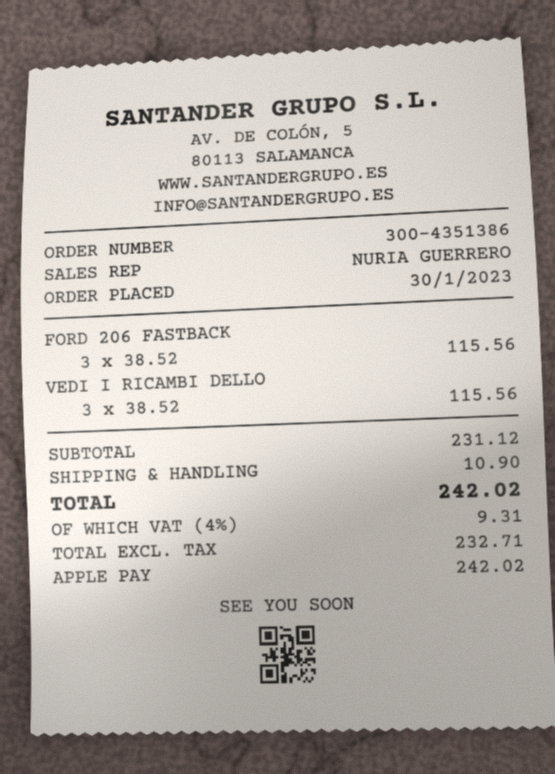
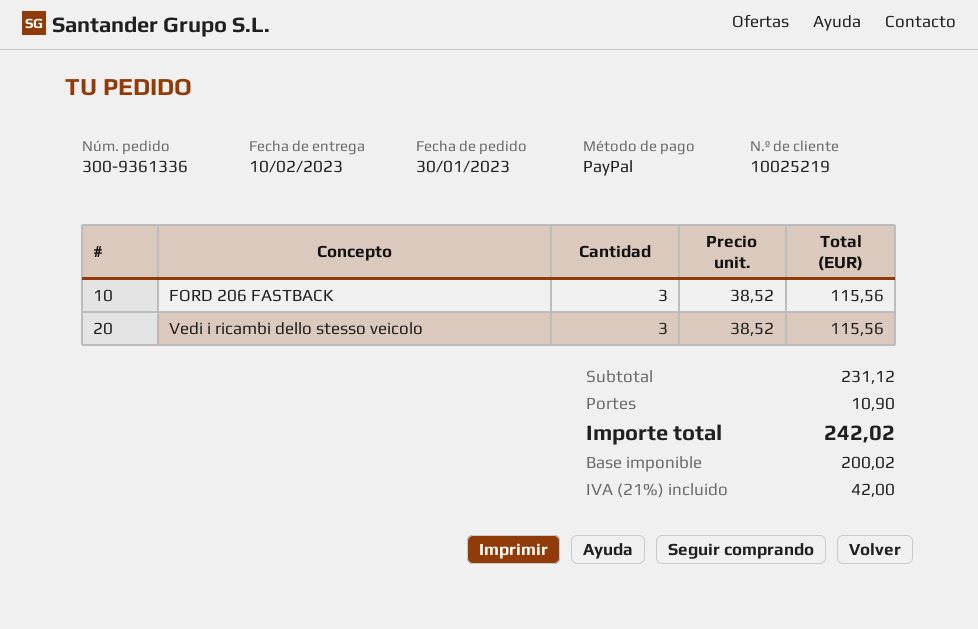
order number: 300-4351386 -> 300-9361336
payment method: Apple Pay -> PayPal
net: 232.71 -> 200.02
tax: 4% = 9.31 -> 21% = 42.00

